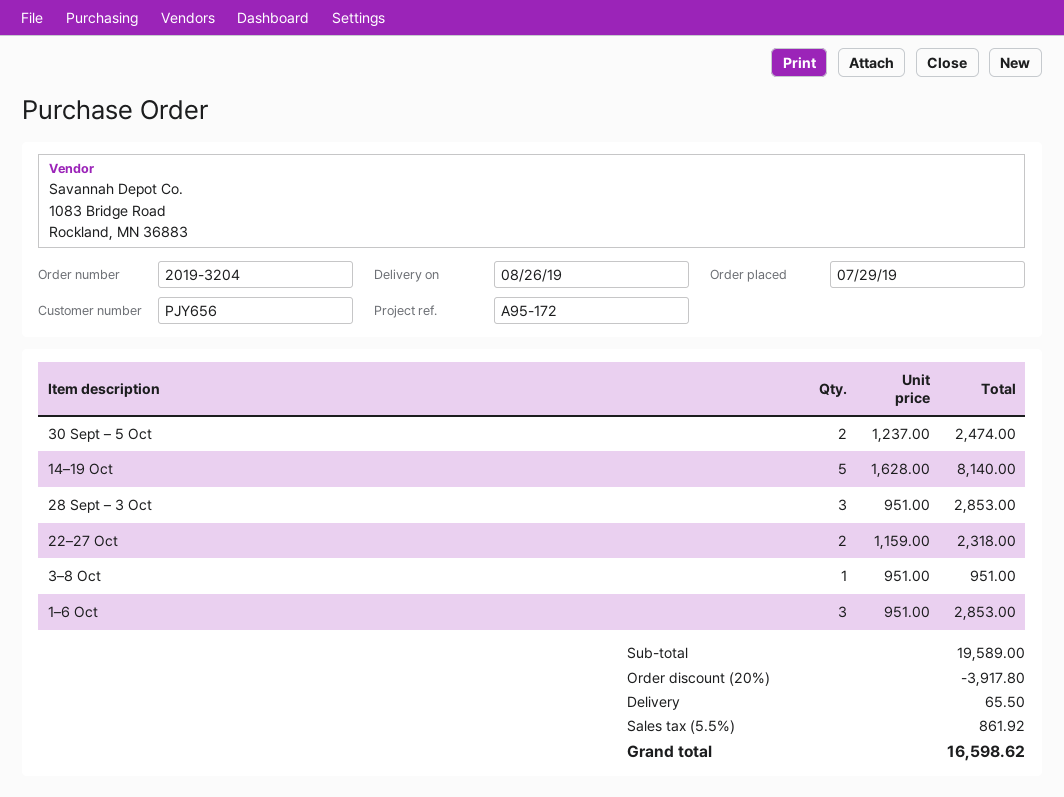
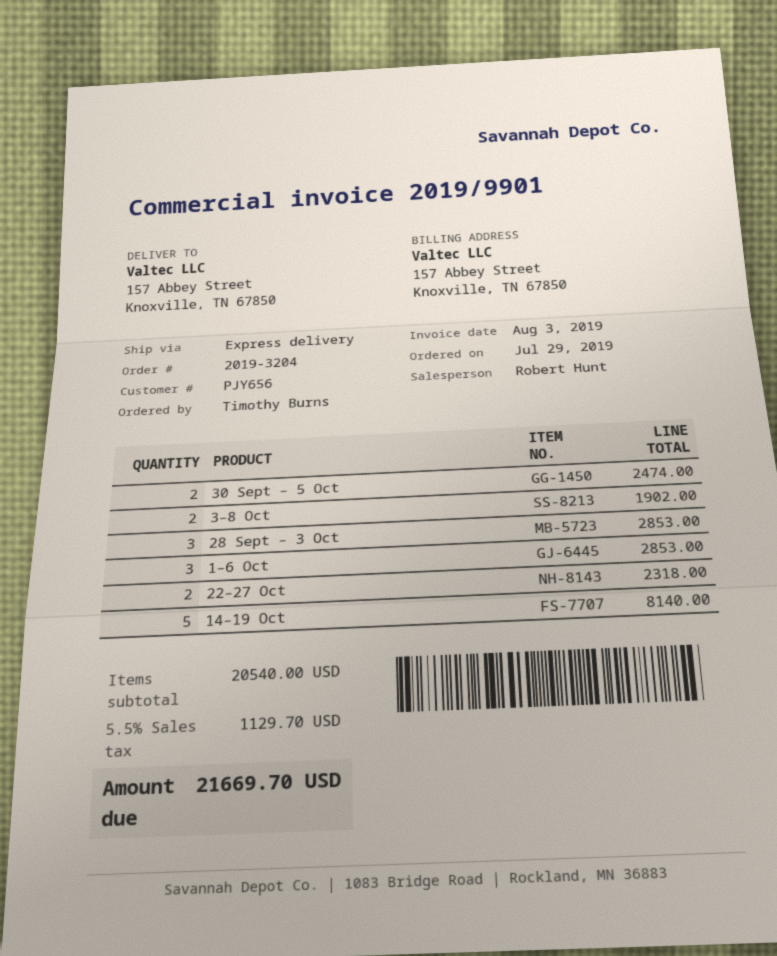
3–8 Oct: 1 for 951.00 -> 2 for 1902.00
subtotal: 19589.00 -> 20540.00
discount: 20% = 3917.80 -> none
shipping: 65.50 -> none
tax: 5.5% = 861.92 -> 5.5% = 1129.70
total: 16598.62 -> 21669.70

